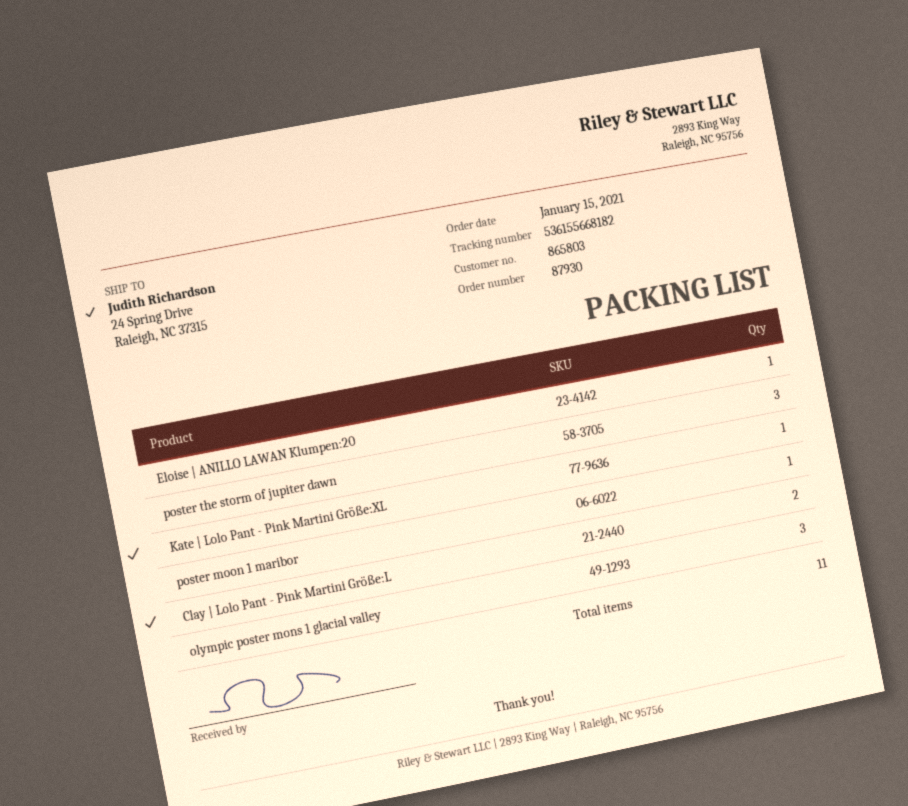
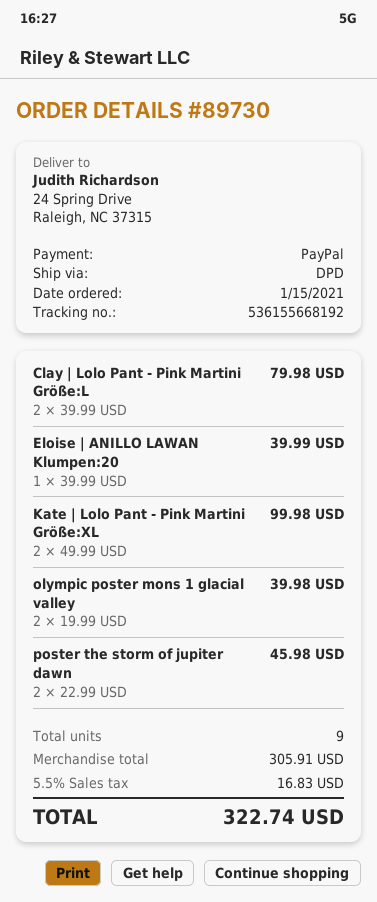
order number: 87930 -> 89730
tracking number: 536155668182 -> 536155668192
poster the storm of jupiter dawn: 3 -> 2
Kate | Lolo Pant - Pink Martini Größe:XL: 1 -> 2
poster moon 1 maribor: 1 -> none
olympic poster mons 1 glacial valley: 3 -> 2
total quantity: 11 -> 9

